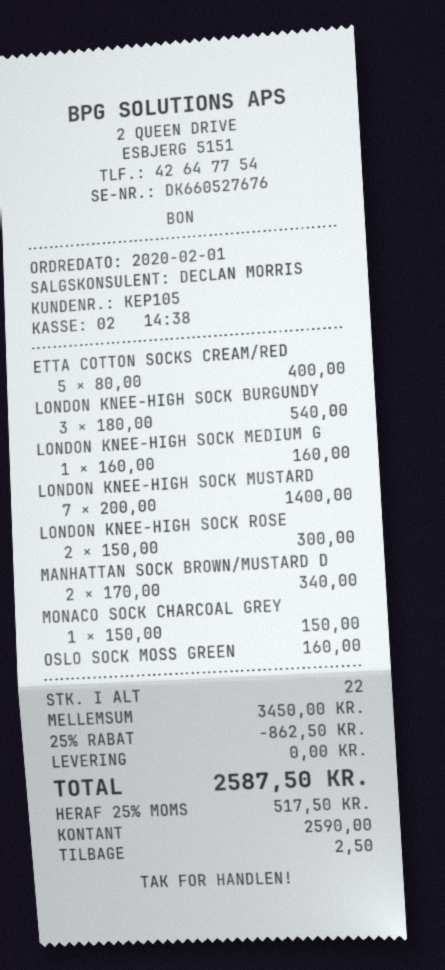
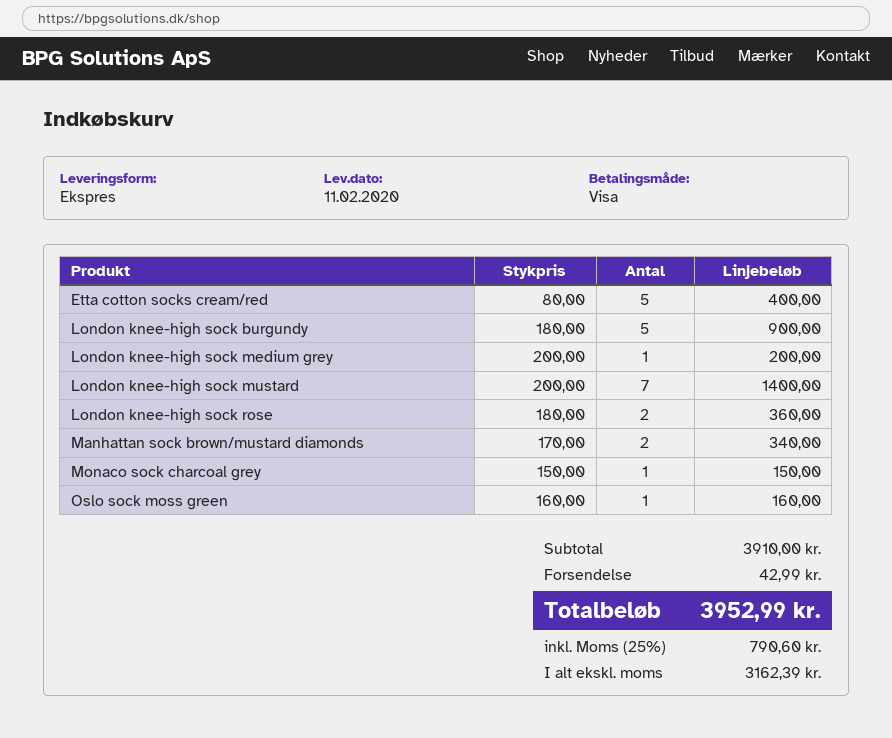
payment method: cash -> Visa
LONDON KNEE-HIGH SOCK BURGUNDY: 3 x 180.00 = 540.00 -> 5 x 180.00 = 900.00
LONDON KNEE-HIGH SOCK MEDIUM G: 1 x 160.00 = 160.00 -> 1 x 200.00 = 200.00
LONDON KNEE-HIGH SOCK ROSE: 2 x 150.00 = 300.00 -> 2 x 180.00 = 360.00
subtotal: 3450.00 -> 3910.00
discount: 25% = 862.50 -> none
shipping: 0.00 -> 42.99
tax: 25% = 517.50 -> 25% = 790.60
total: 2587.50 -> 3952.99

